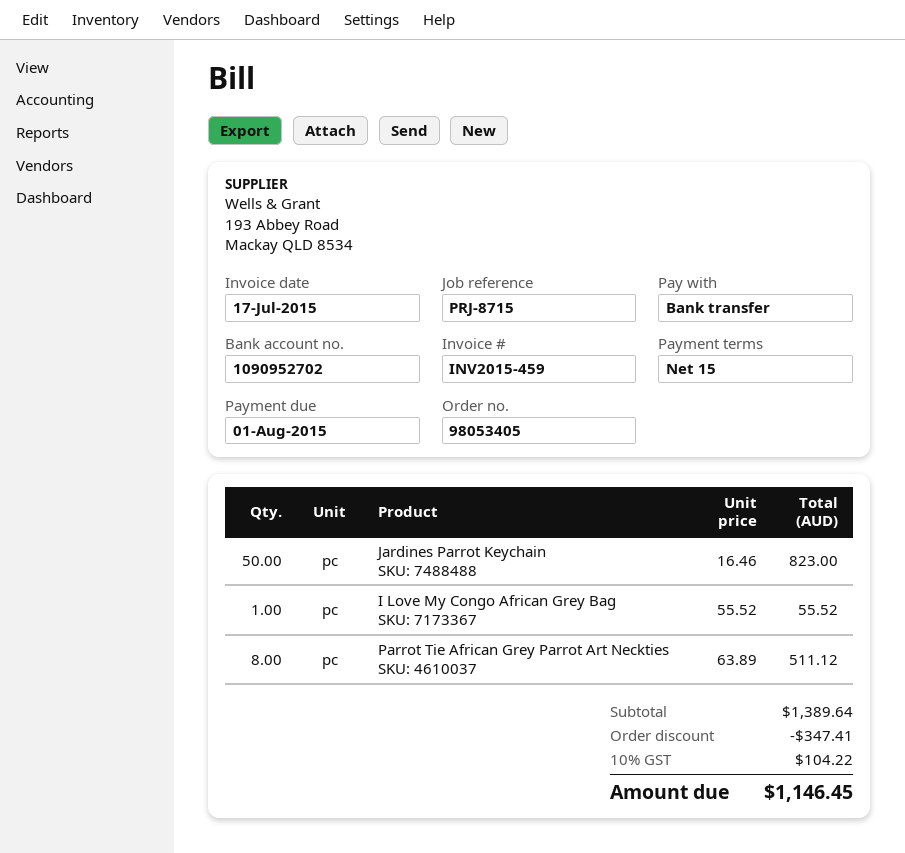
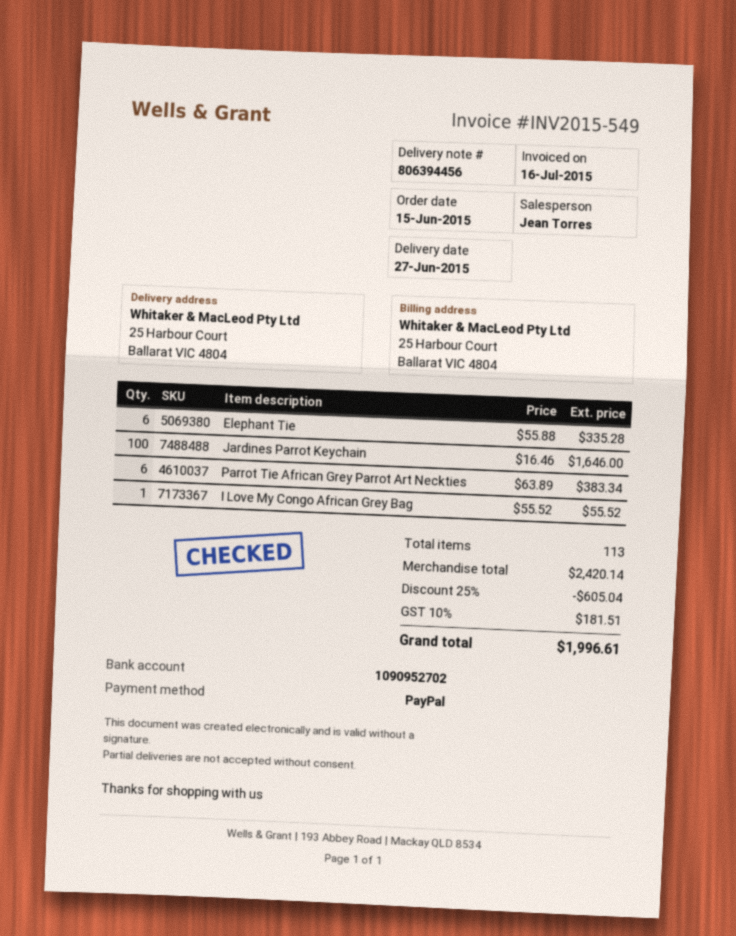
invoice number: INV2015-459 -> INV2015-549
invoice date: 2015-07-17 -> 2015-07-16
payment method: bank transfer -> PayPal
Jardines Parrot Keychain: 50 x 16.46 = 823.00 -> 100 x 16.46 = 1646.00
Parrot Tie African Grey Parrot Art Neckties: 8 x 63.89 = 511.12 -> 6 x 63.89 = 383.34
Elephant Tie: none -> 6 x 55.88 = 335.28
subtotal: 1389.64 -> 2420.14
discount: 347.41 -> 605.04
tax: 10% = 104.22 -> 10% = 181.51
total: 1146.45 -> 1996.61

